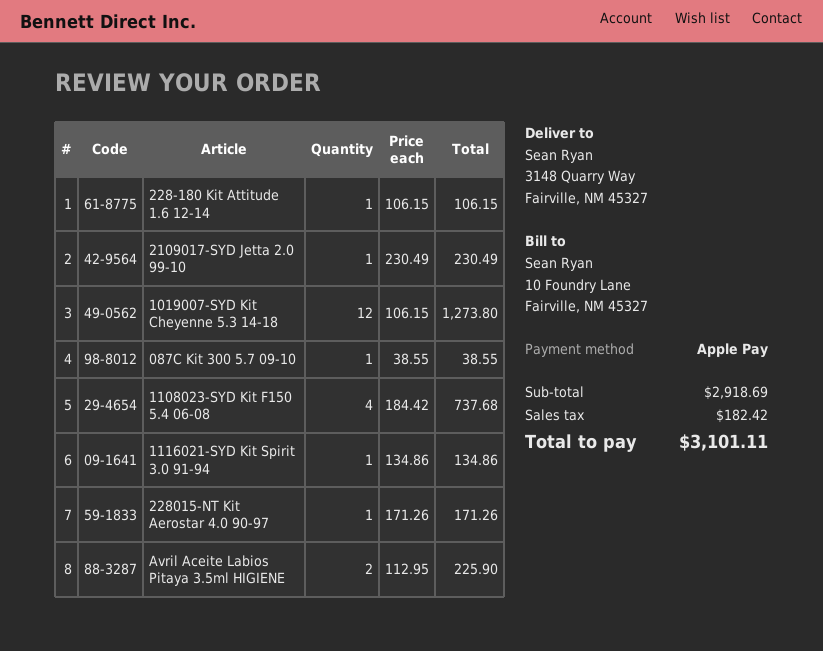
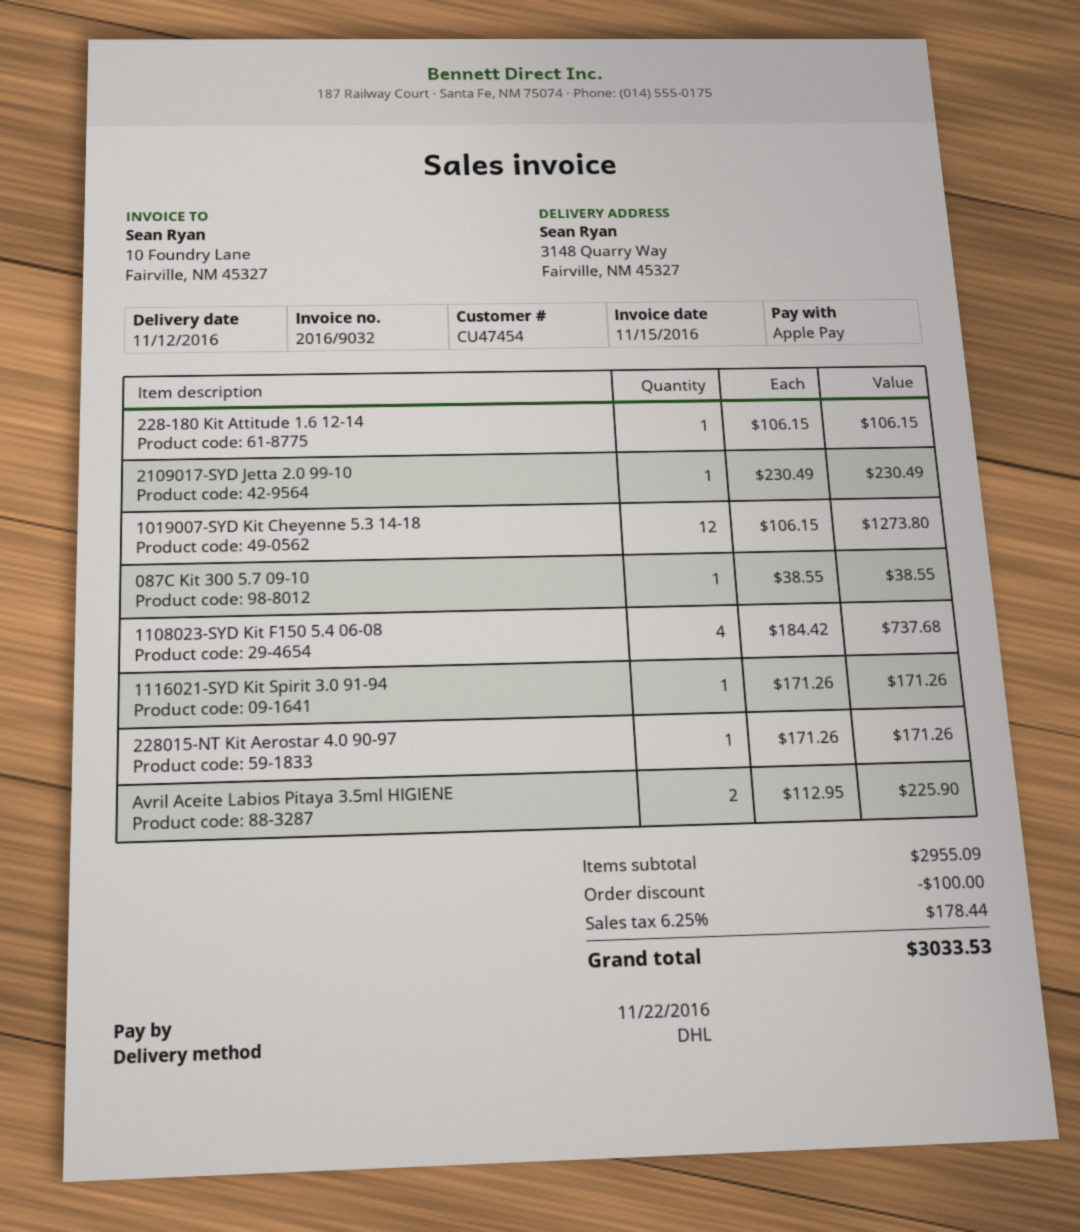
1116021-SYD Kit Spirit 3.0 91-94: 1 x 134.86 = 134.86 -> 1 x 171.26 = 171.26
subtotal: 2918.69 -> 2955.09
discount: none -> 100.00
tax: 182.42 -> 178.44
total: 3101.11 -> 3033.53

